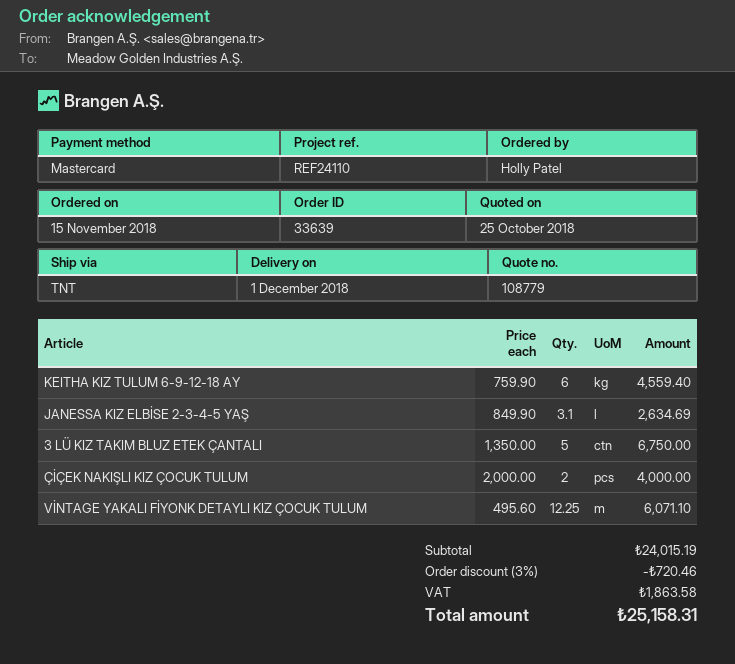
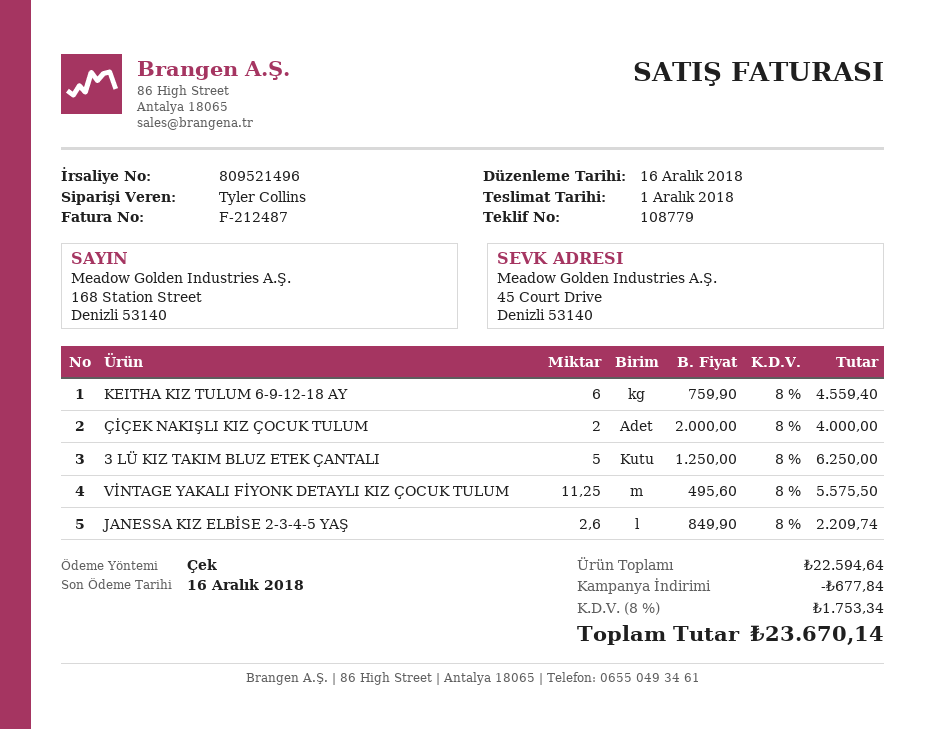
ordered by: Holly Patel -> Tyler Collins
payment method: Mastercard -> cheque
JANESSA KIZ ELBİSE 2-3-4-5 YAŞ: 3.1 x 849.90 = 2634.69 -> 2.6 x 849.90 = 2209.74
3 LÜ KIZ TAKIM BLUZ ETEK ÇANTALI: 5 x 1350.00 = 6750.00 -> 5 x 1250.00 = 6250.00
VİNTAGE YAKALI FİYONK DETAYLI KIZ ÇOCUK TULUM: 12.25 x 495.60 = 6071.10 -> 11.25 x 495.60 = 5575.50
subtotal: 24015.19 -> 22594.64
discount: 720.46 -> 677.84
tax: 1863.58 -> 1753.34
total: 25158.31 -> 23670.14

